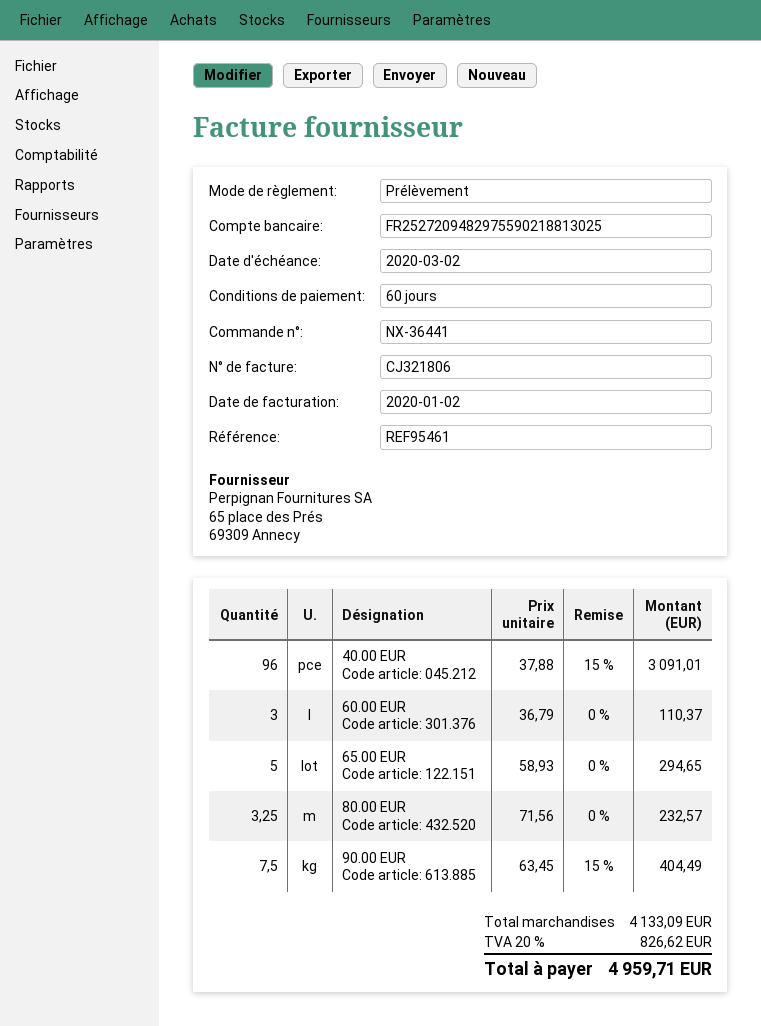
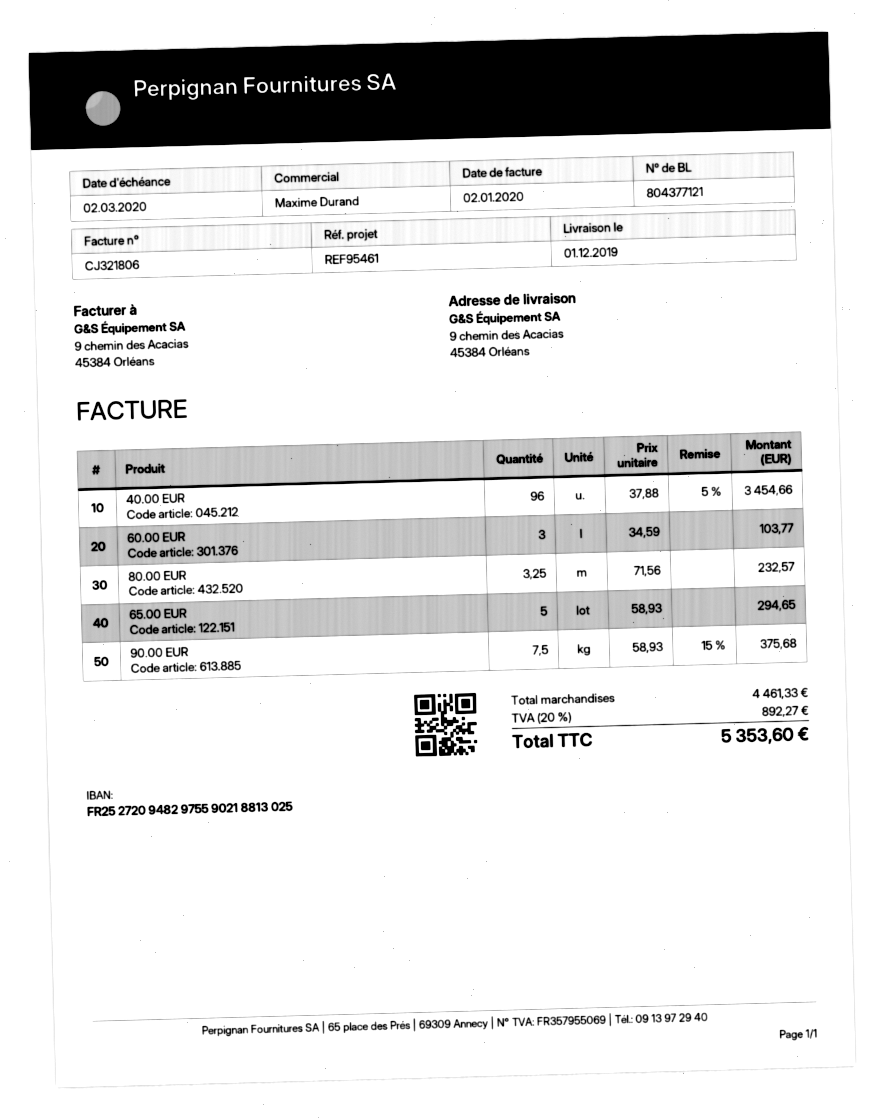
40.00 EUR: 96 x 37.88 - 15% = 3091.01 -> 96 x 37.88 - 5% = 3454.66
60.00 EUR: 3 x 36.79 = 110.37 -> 3 x 34.59 = 103.77
90.00 EUR: 7.5 x 63.45 - 15% = 404.49 -> 7.5 x 58.93 - 15% = 375.68
subtotal: 4133.09 -> 4461.33
tax: 20% = 826.62 -> 20% = 892.27
total: 4959.71 -> 5353.60

